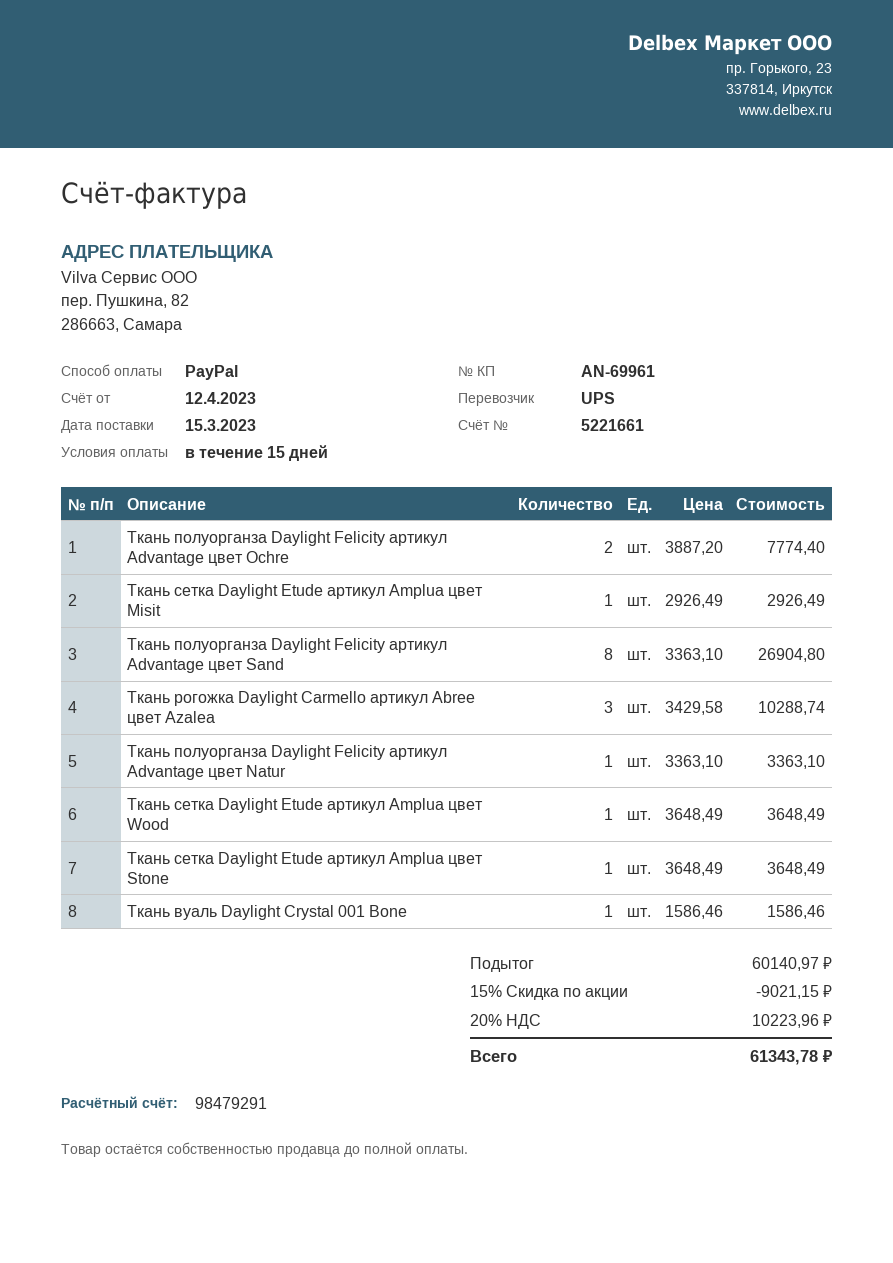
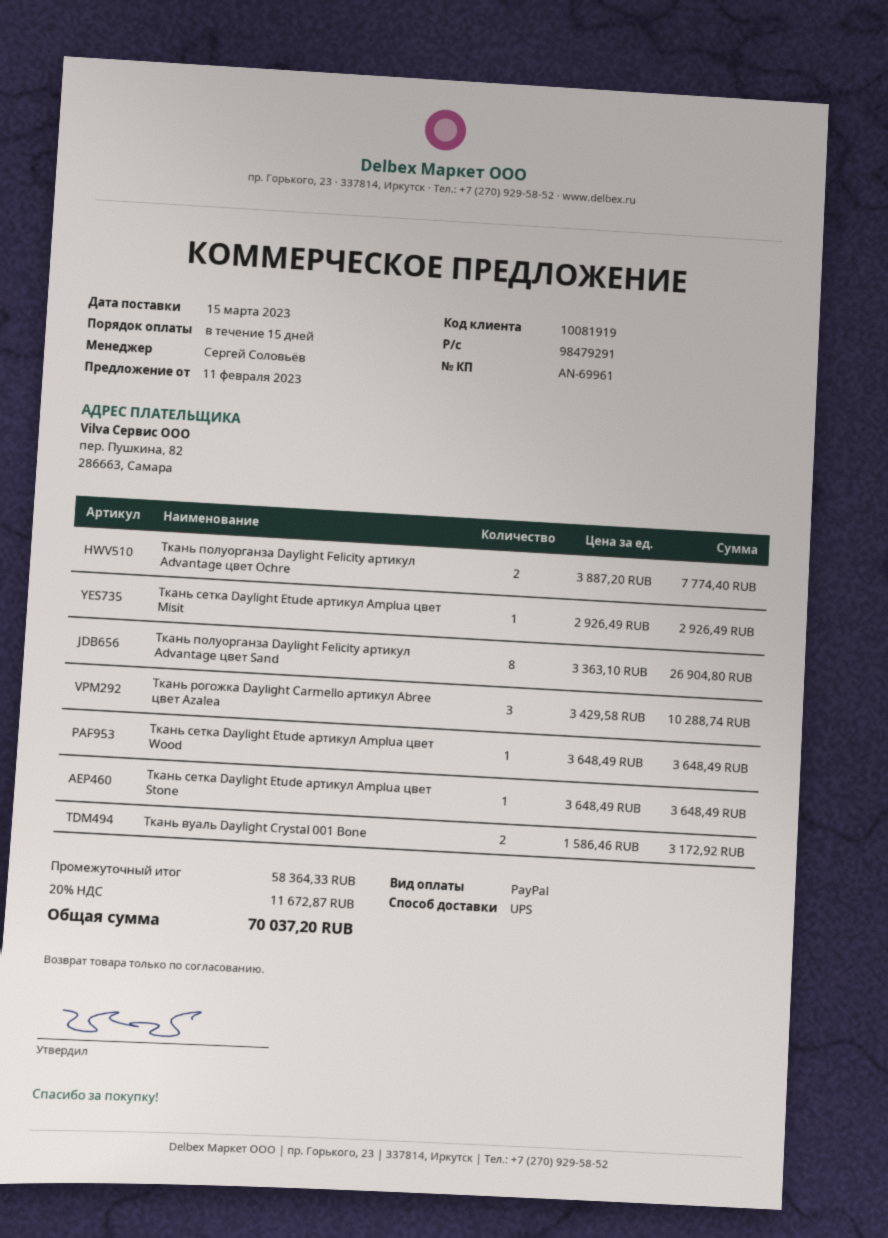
Ткань полуорганза Daylight Felicity артикул Advantage цвет Natur: 1 x 3363.10 = 3363.10 -> none
Ткань вуаль Daylight Crystal 001 Bone: 1 x 1586.46 = 1586.46 -> 2 x 1586.46 = 3172.92
subtotal: 60140.97 -> 58364.33
discount: 15% = 9021.15 -> none
tax: 20% = 10223.96 -> 20% = 11672.87
total: 61343.78 -> 70037.20

